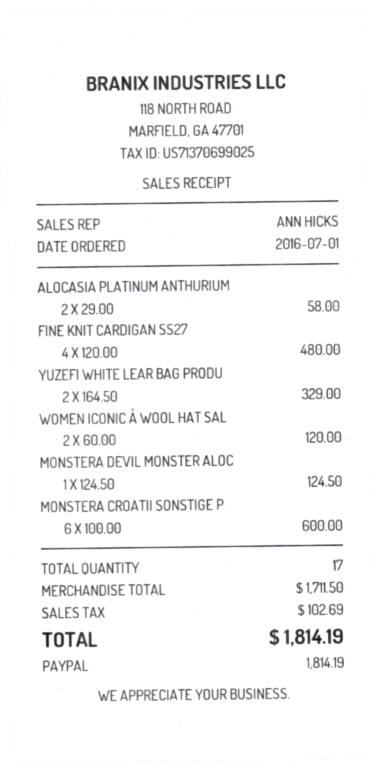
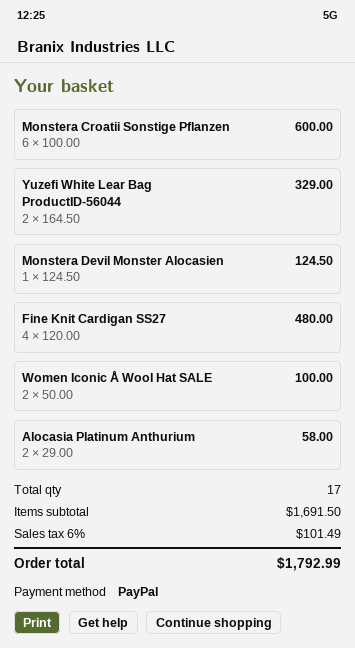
WOMEN ICONIC Å WOOL HAT SAL: 2 x 60.00 = 120.00 -> 2 x 50.00 = 100.00
subtotal: 1711.50 -> 1691.50
tax: 102.69 -> 101.49
total: 1814.19 -> 1792.99

